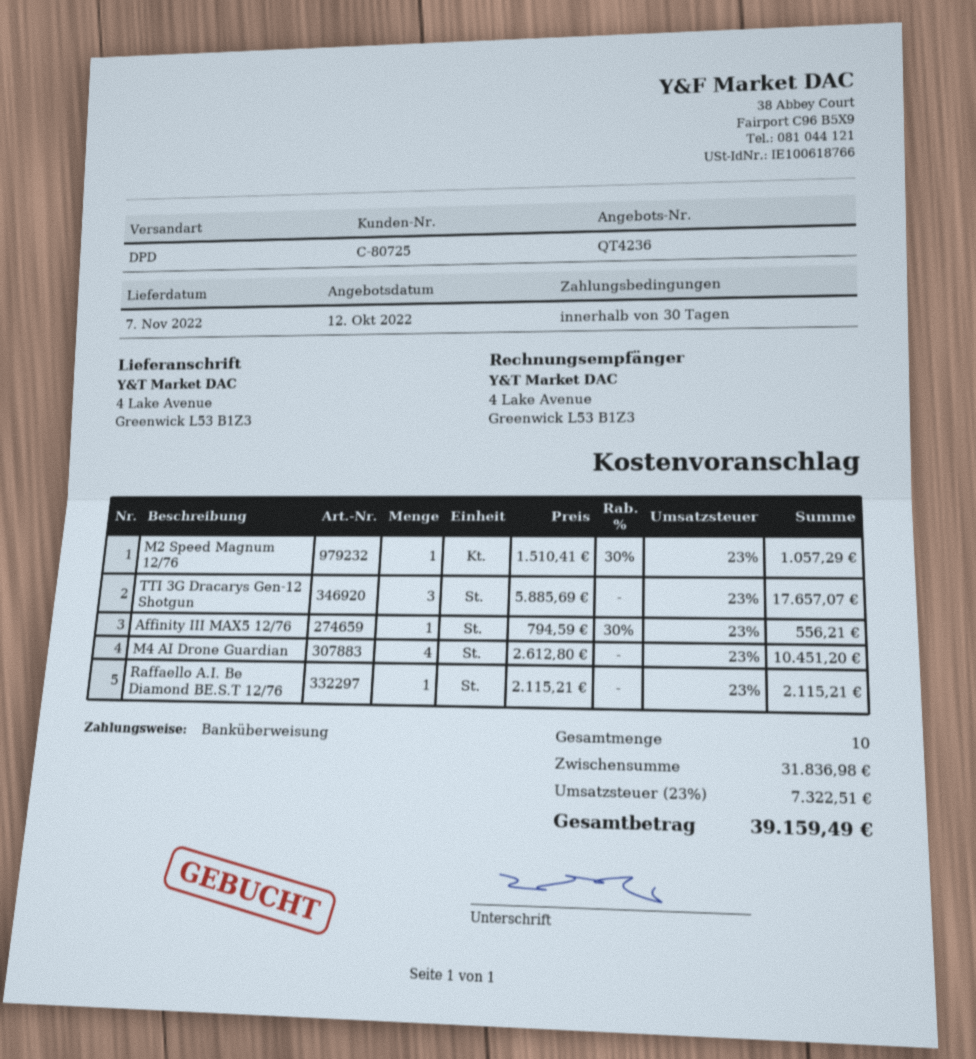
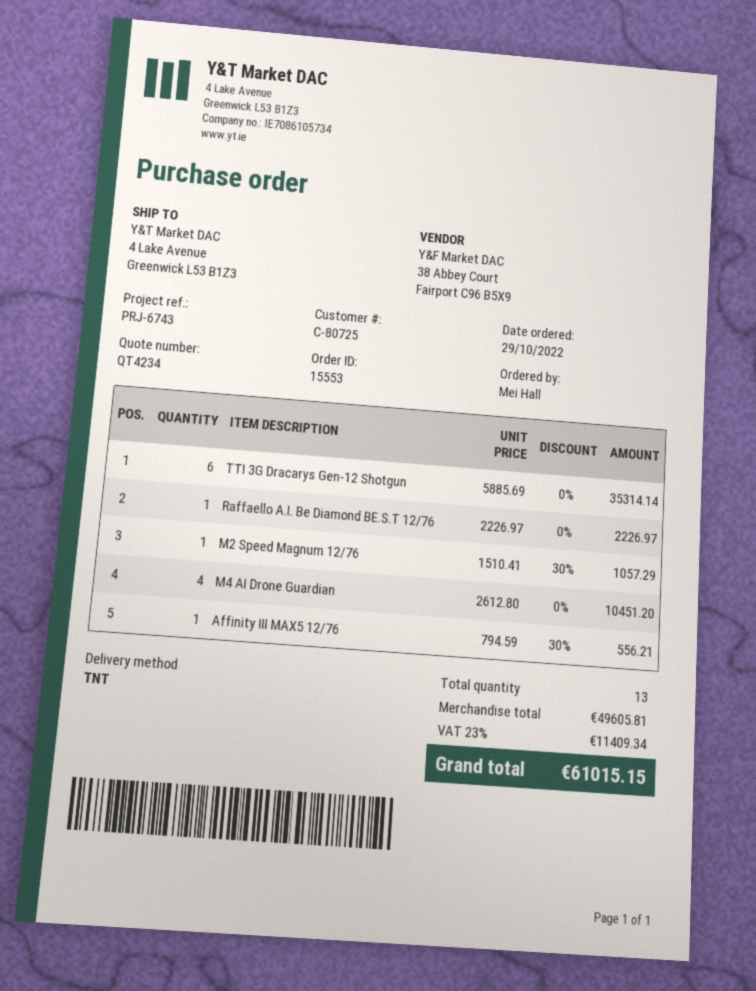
quote number: QT4236 -> QT4234
shipping method: DPD -> TNT
TTI 3G Dracarys Gen-12 Shotgun: 3 x 5885.69 = 17657.07 -> 6 x 5885.69 = 35314.14
Raffaello A.I. Be Diamond BE.S.T 12/76: 1 x 2115.21 = 2115.21 -> 1 x 2226.97 = 2226.97
total quantity: 10 -> 13
subtotal: 31836.98 -> 49605.81
tax: 23% = 7322.51 -> 23% = 11409.34
total: 39159.49 -> 61015.15

